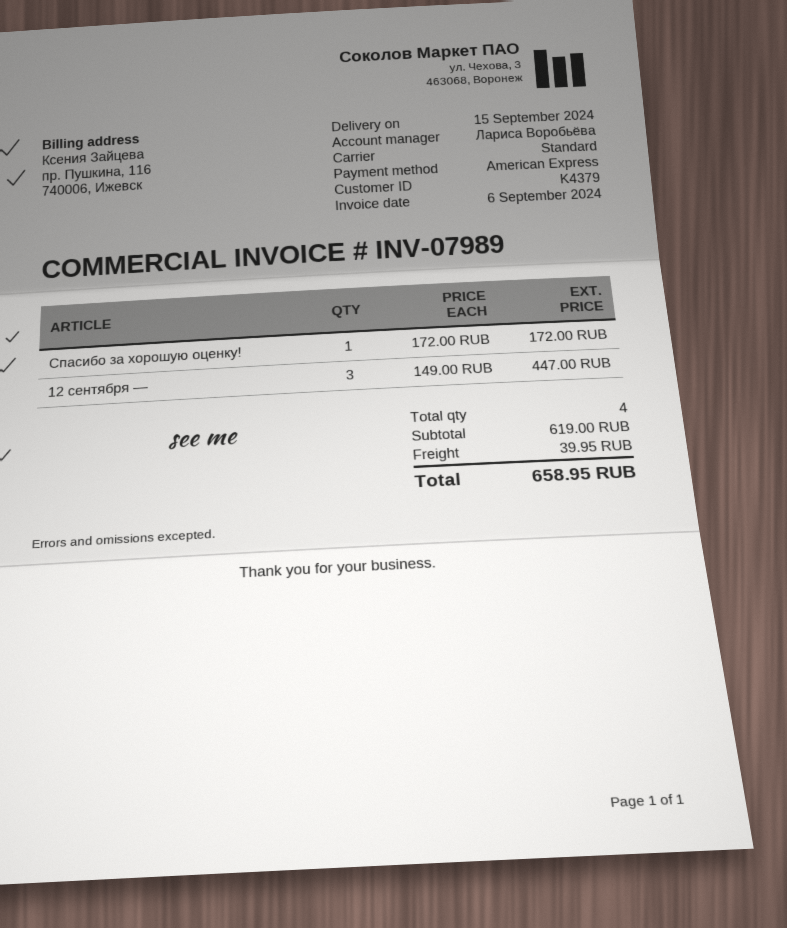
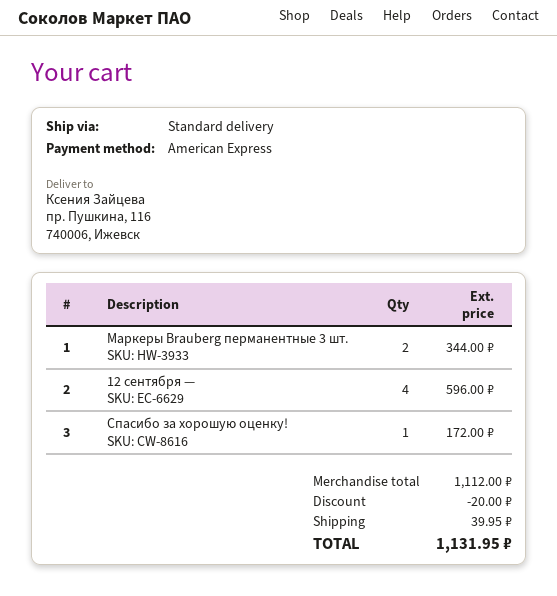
12 сентября —: 3 for 447.00 -> 4 for 596.00
Маркеры Brauberg перманентные 3 шт.: none -> 2 for 344.00
subtotal: 619.00 -> 1112.00
discount: none -> 20.00
total: 658.95 -> 1131.95

